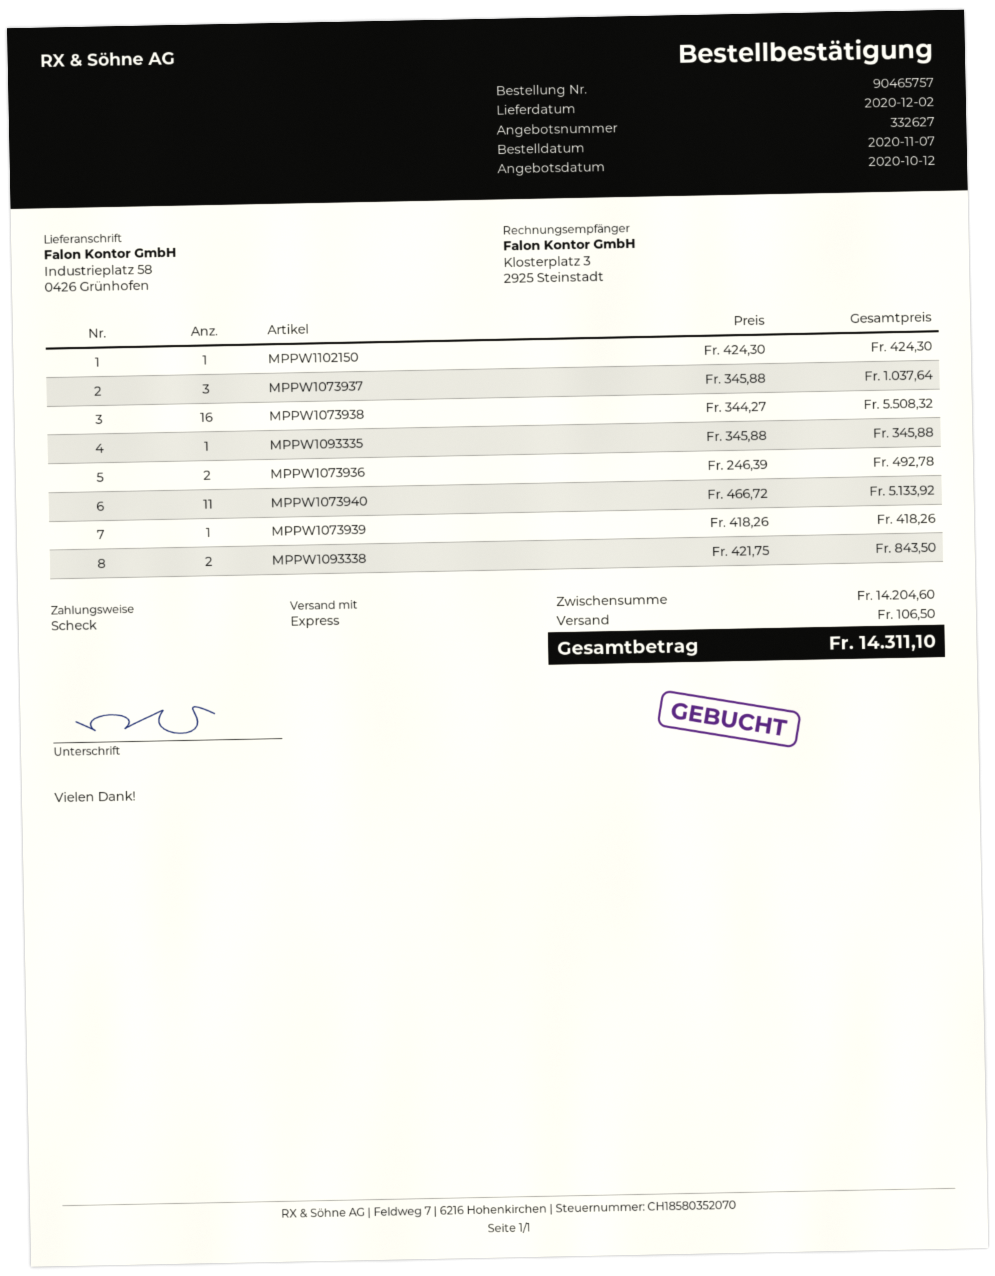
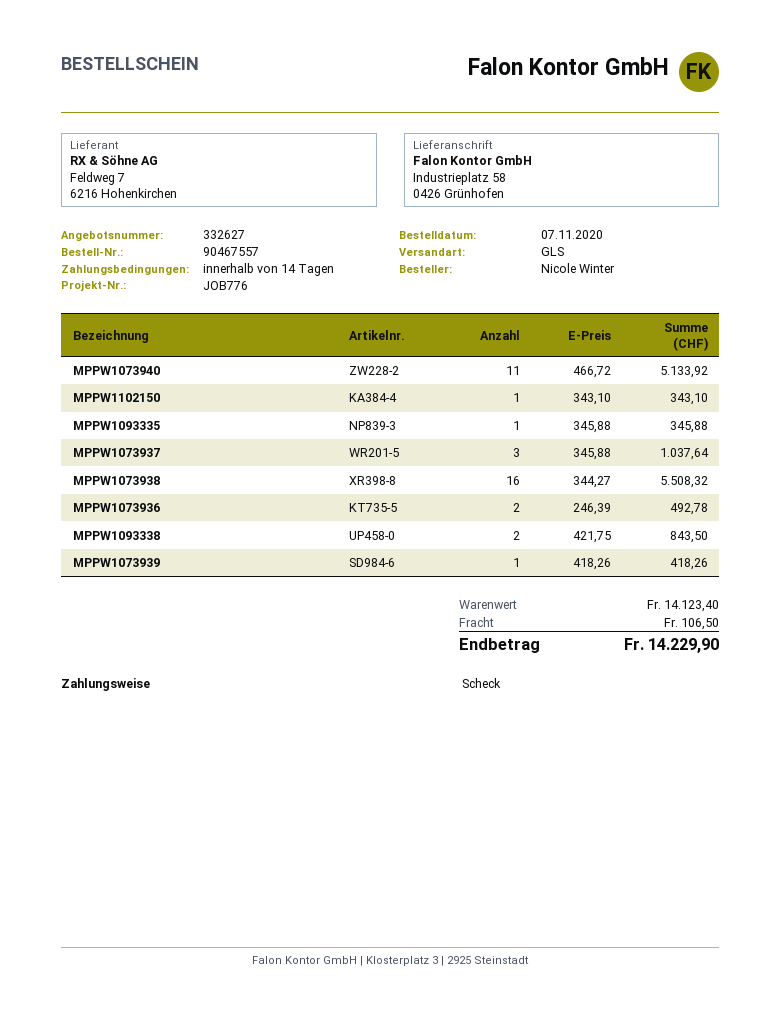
order number: 90465757 -> 90467557
shipping method: express -> GLS
MPPW1102150: 1 x 424.30 = 424.30 -> 1 x 343.10 = 343.10
subtotal: 14204.60 -> 14123.40
total: 14311.10 -> 14229.90

